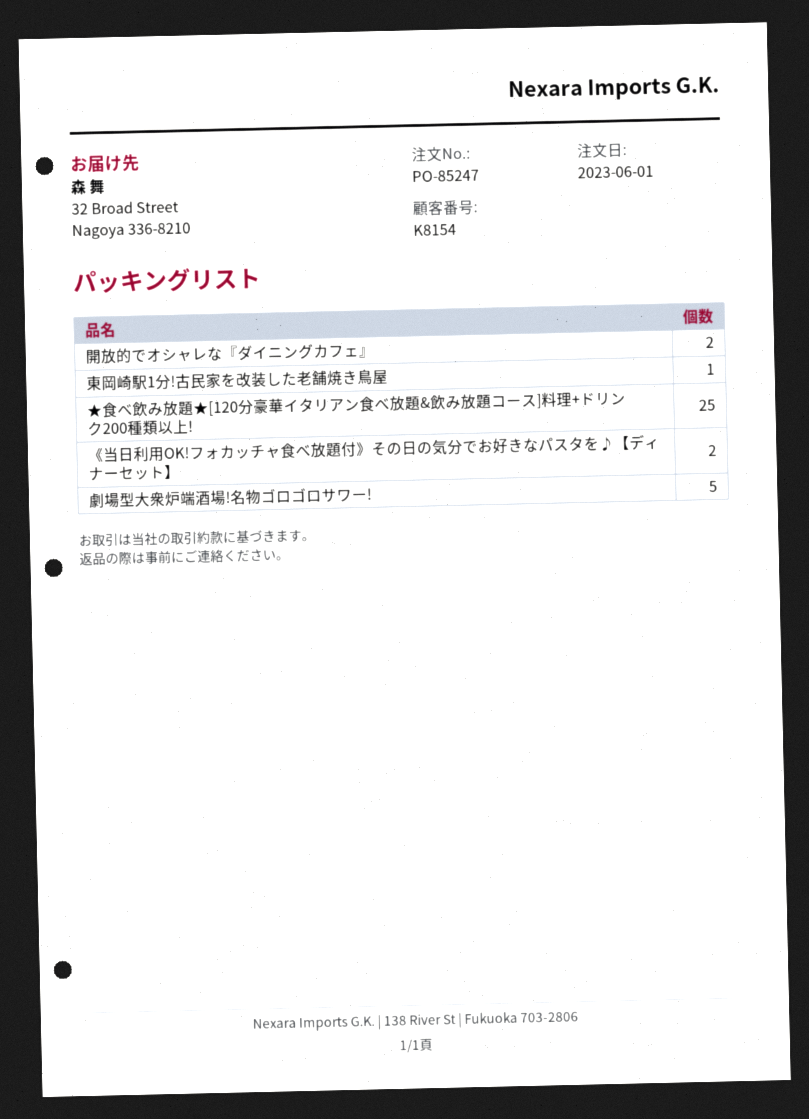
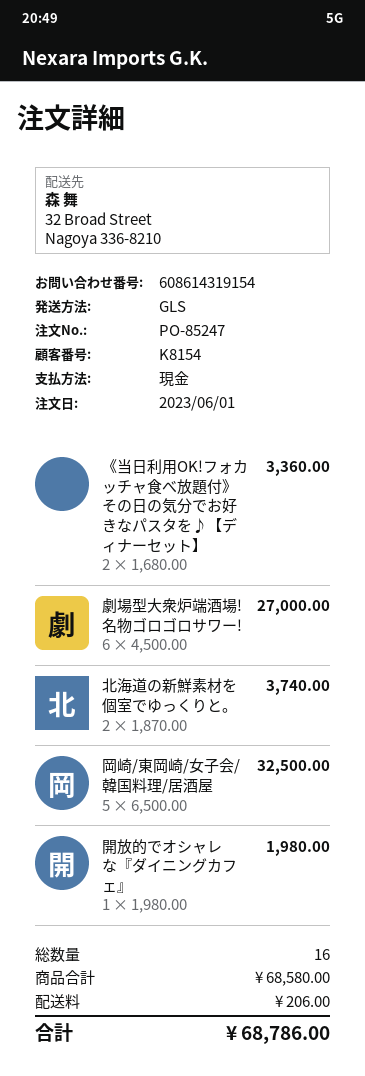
開放的でオシャレな『ダイニングカフェ』: 2 -> 1
東岡崎駅1分!古民家を改装した老舗焼き鳥屋: 1 -> none
★食べ飲み放題★[120分豪華イタリアン食べ放題&飲み放題コース]料理+ドリンク200種類以上!: 25 -> none
劇場型大衆炉端酒場!名物ゴロゴロサワー!: 5 -> 6
北海道の新鮮素材を個室でゆっくりと。: none -> 2
岡崎/東岡崎/女子会/韓国料理/居酒屋: none -> 5

